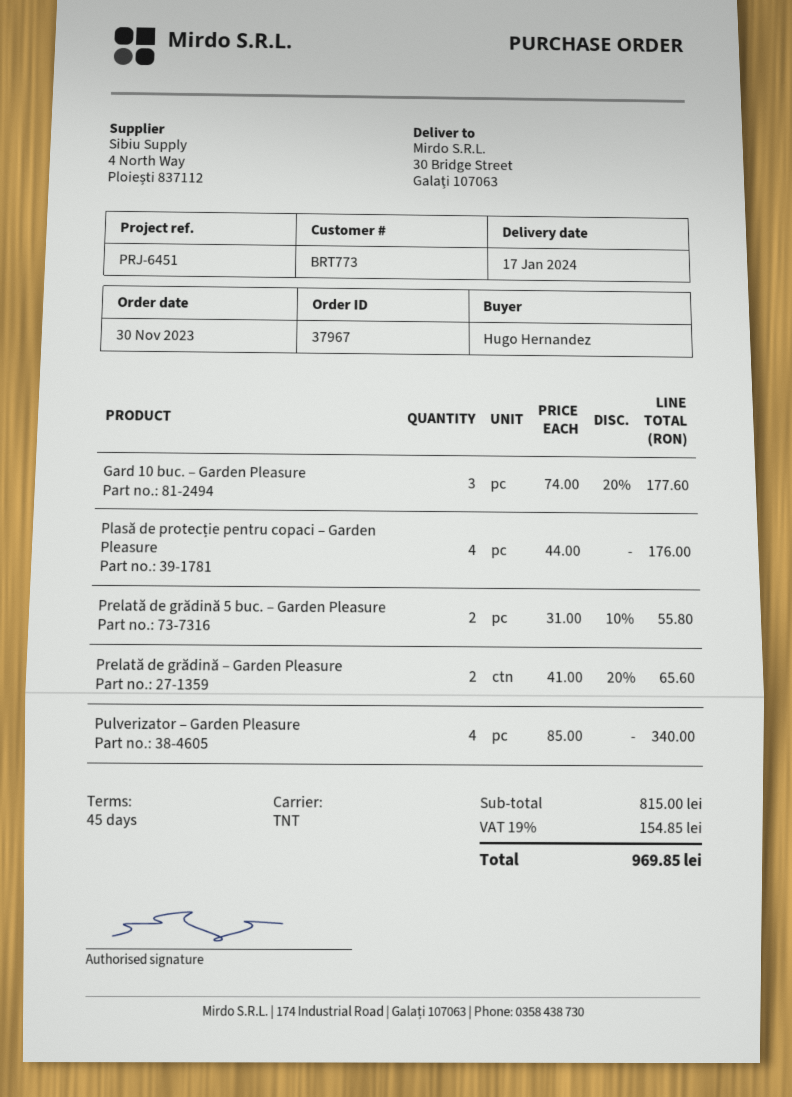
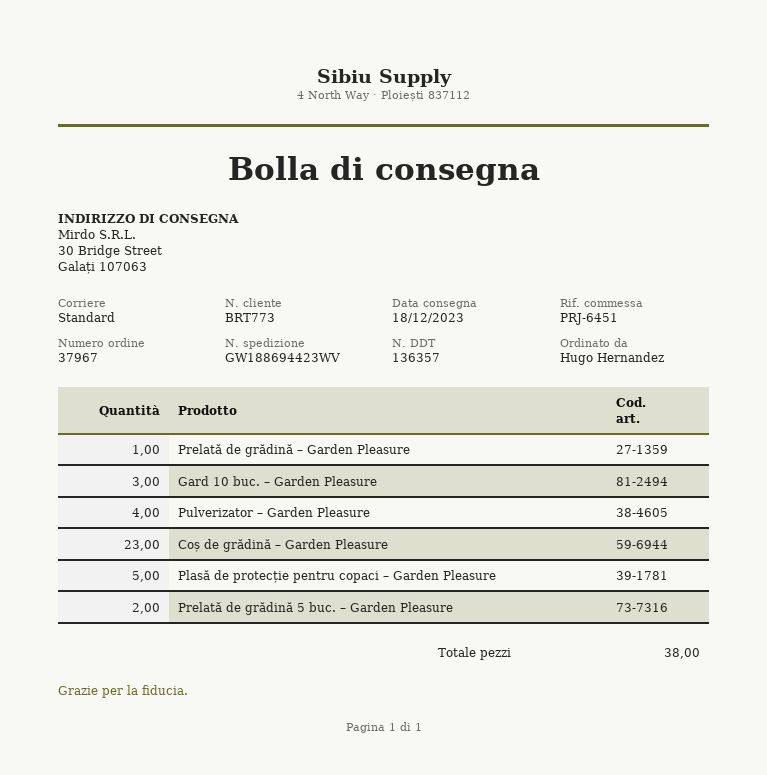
delivery date: 2024-01-17 -> 2023-12-18
shipping method: TNT -> standard
Plasă de protecție pentru copaci – Garden Pleasure: 4 -> 5
Prelată de grădină – Garden Pleasure: 2 -> 1
Coș de grădină – Garden Pleasure: none -> 23

